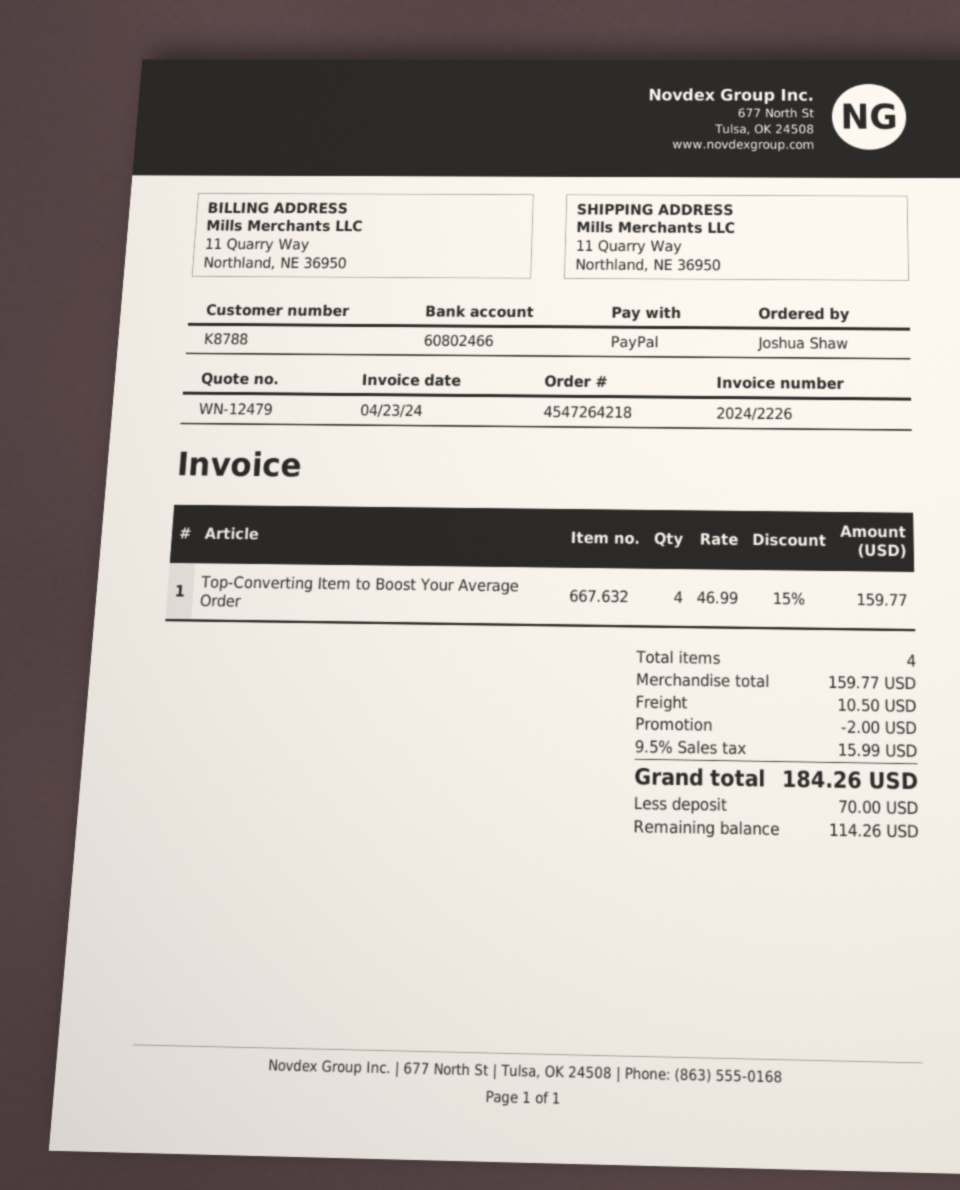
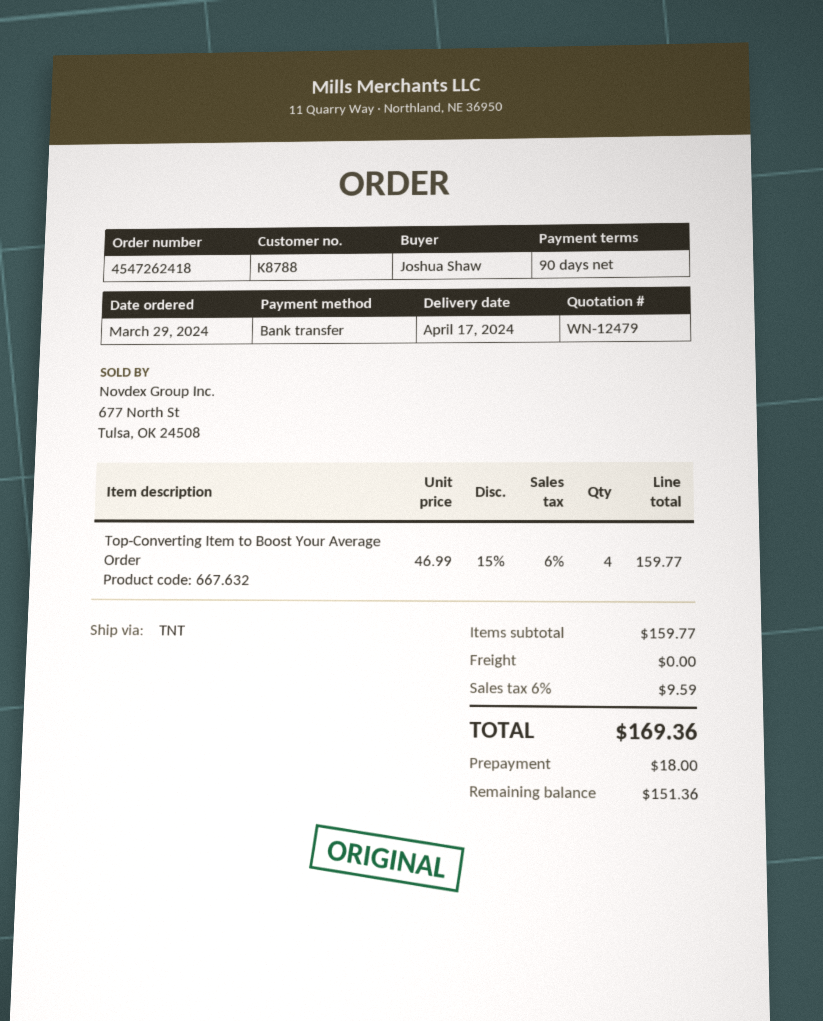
order number: 4547264218 -> 4547262418
payment method: PayPal -> bank transfer
discount: 2.00 -> none
shipping: 10.50 -> 0.00
tax: 9.5% = 15.99 -> 6% = 9.59
total: 184.26 -> 169.36
deposit: 70.00 -> 18.00
balance: 114.26 -> 151.36

